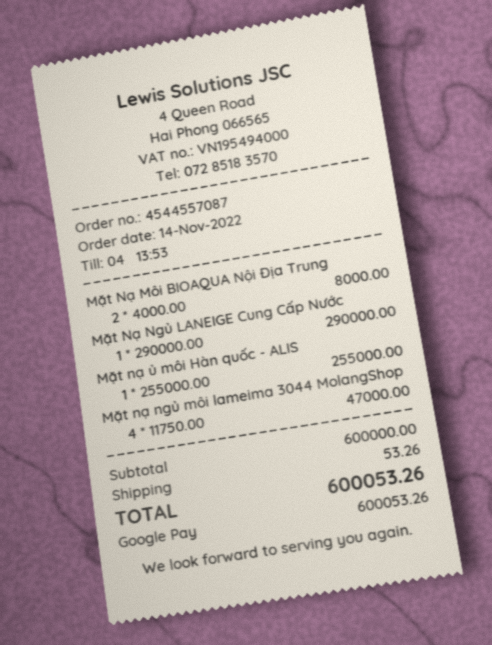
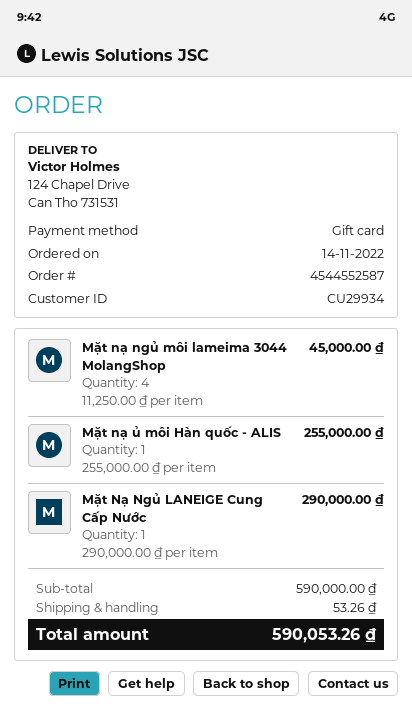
order number: 4544557087 -> 4544552587
payment method: Google Pay -> gift card
Mặt Nạ Môi BIOAQUA Nội Địa Trung: 2 x 4000.00 = 8000.00 -> none
Mặt nạ ngủ môi lameima 3044 MolangShop: 4 x 11750.00 = 47000.00 -> 4 x 11250.00 = 45000.00
subtotal: 600000.00 -> 590000.00
total: 600053.26 -> 590053.26

